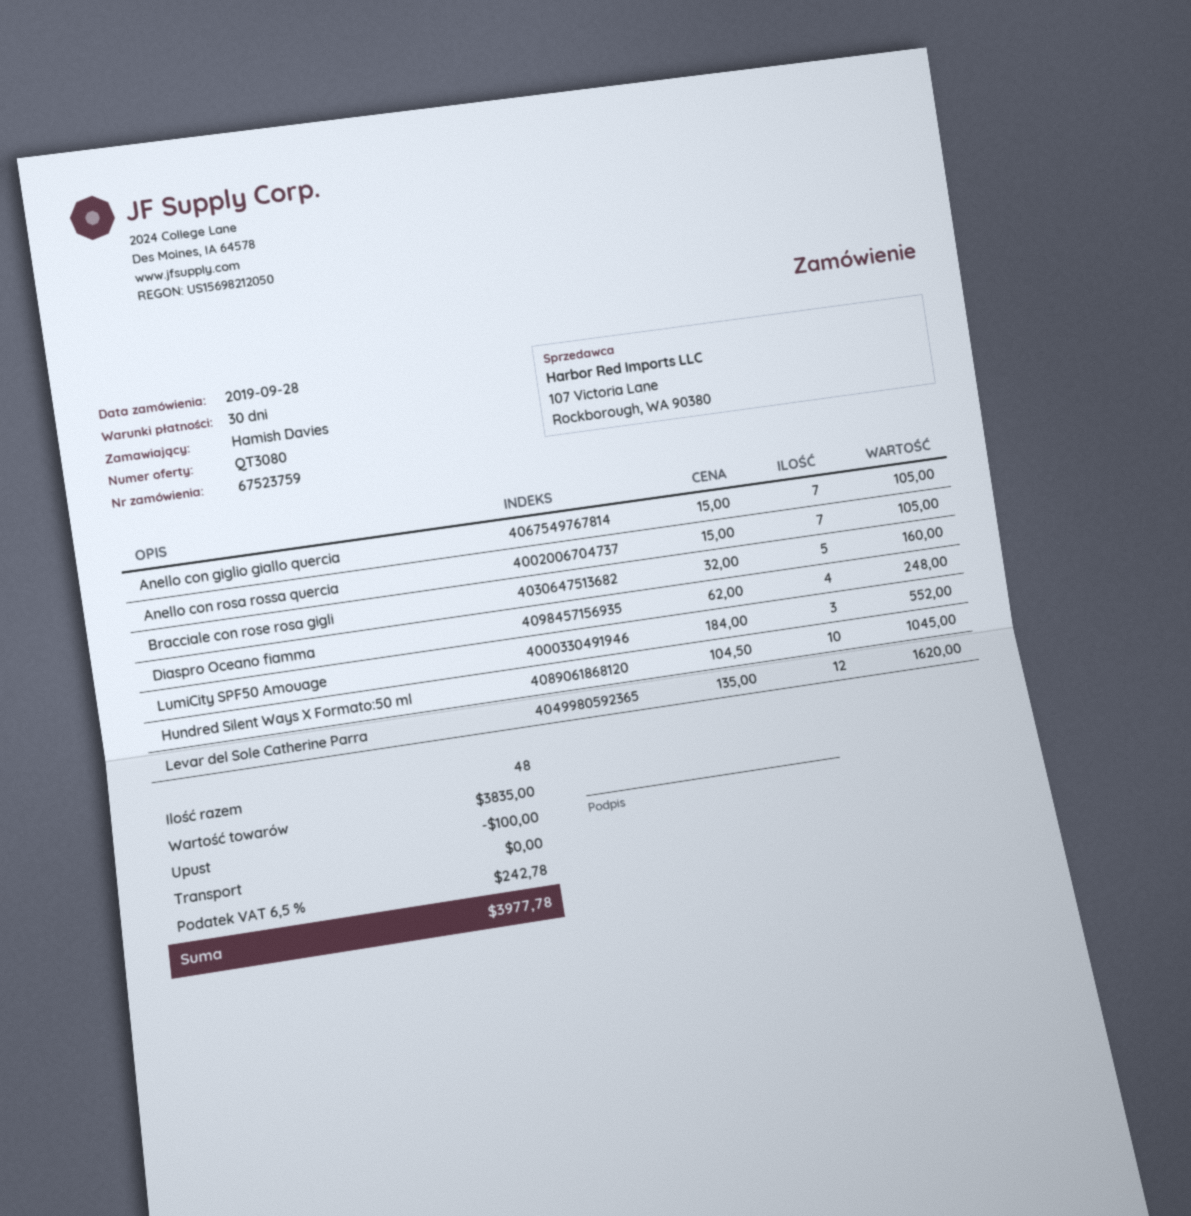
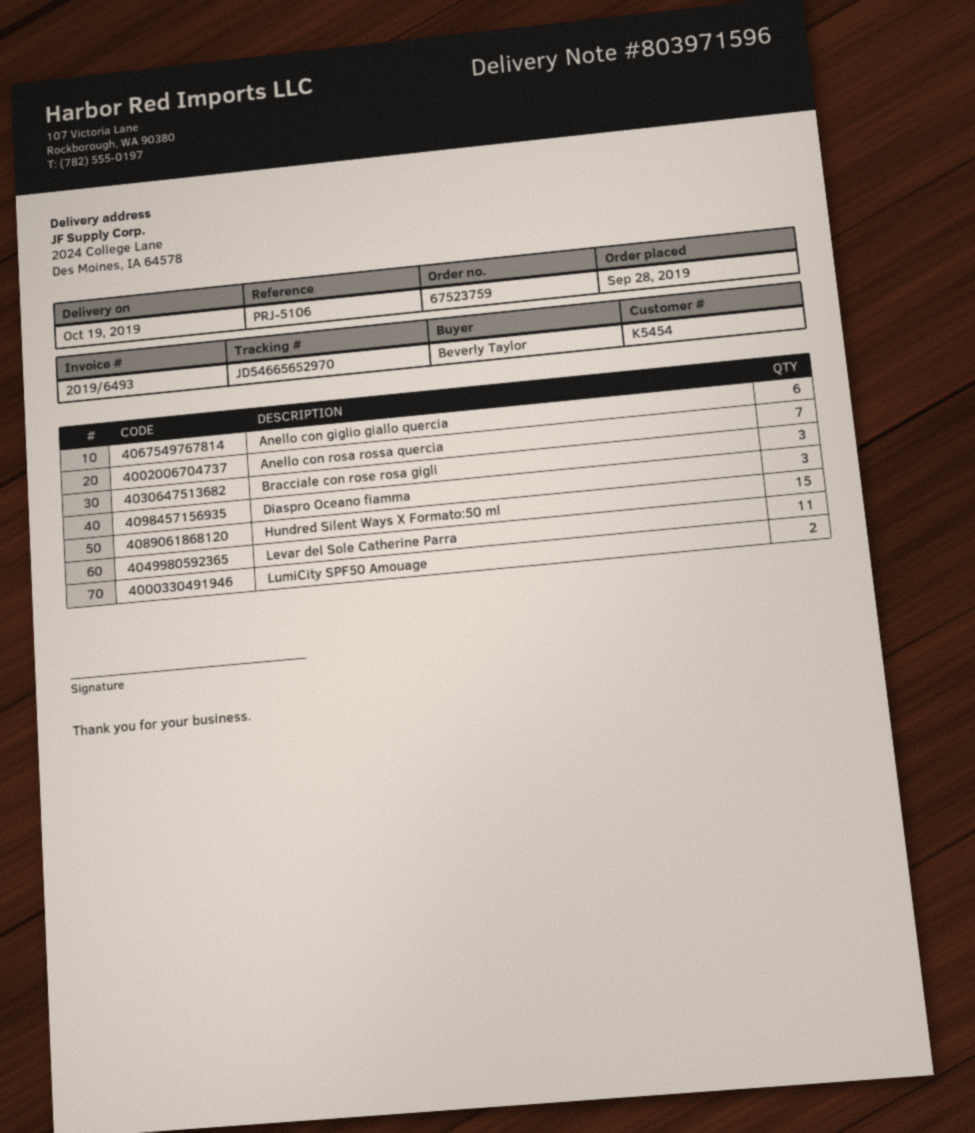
ordered by: Hamish Davies -> Beverly Taylor
Anello con giglio giallo quercia: 7 -> 6
Bracciale con rose rosa gigli: 5 -> 3
Diaspro Oceano fiamma: 4 -> 3
LumiCity SPF50 Amouage: 3 -> 2
Hundred Silent Ways X Formato:50 ml: 10 -> 15
Levar del Sole Catherine Parra: 12 -> 11

